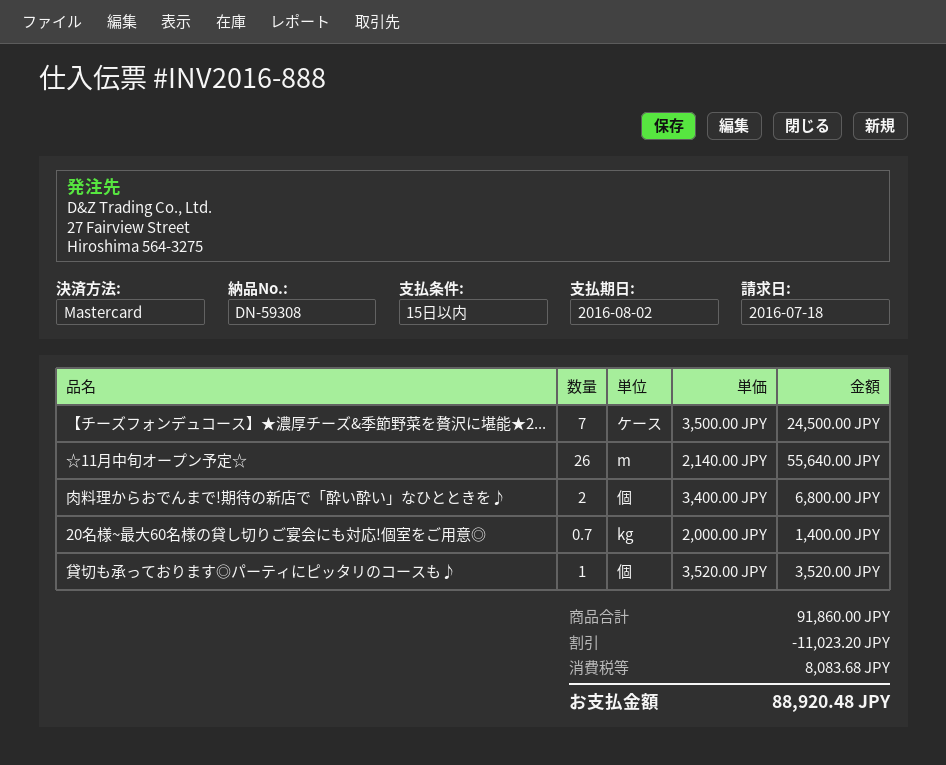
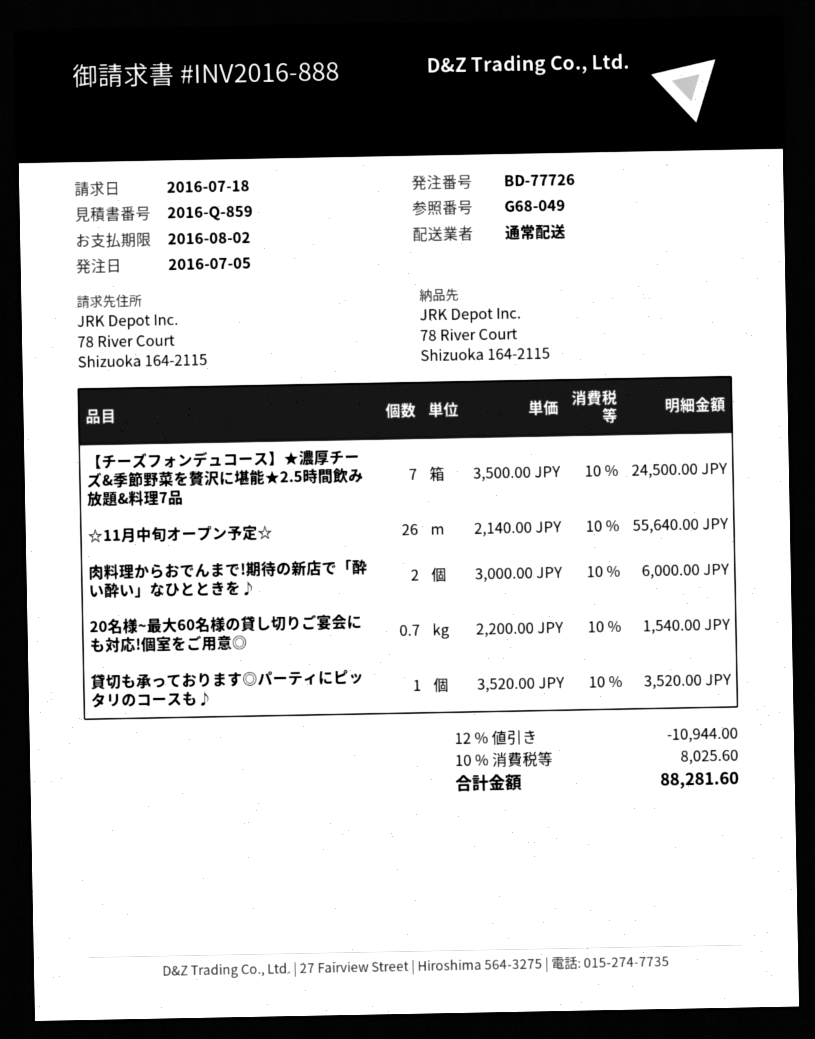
肉料理からおでんまで!期待の新店で「酔い酔い」なひとときを♪: 2 x 3400.00 = 6800.00 -> 2 x 3000.00 = 6000.00
20名様~最大60名様の貸し切りご宴会にも対応!個室をご用意◎: 0.7 x 2000.00 = 1400.00 -> 0.7 x 2200.00 = 1540.00
discount: 11023.20 -> 10944.00
tax: 8083.68 -> 8025.60
total: 88920.48 -> 88281.60

